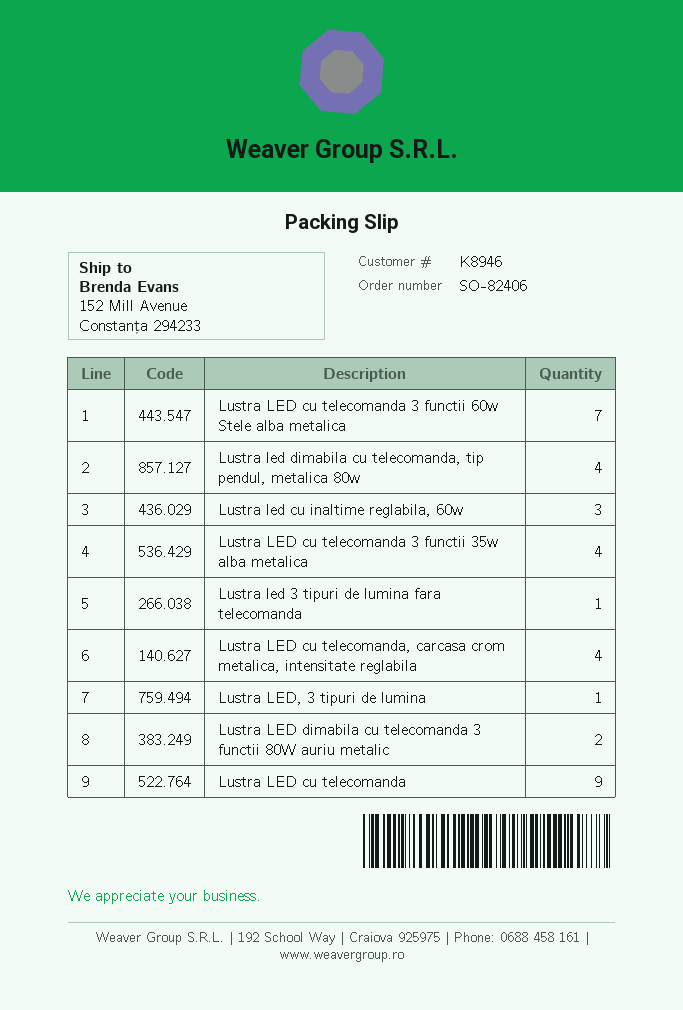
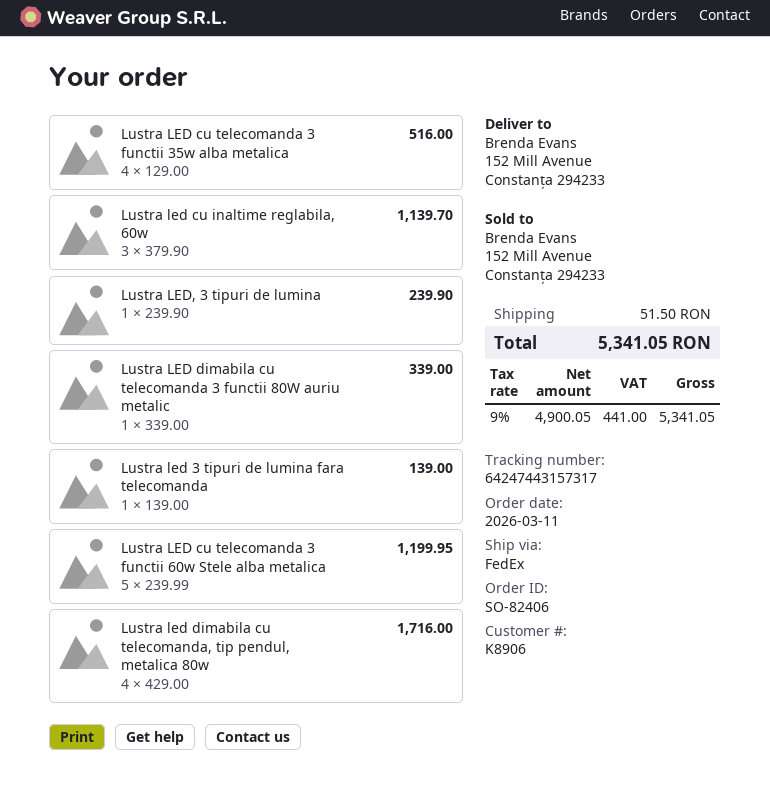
customer number: K8946 -> K8906
Lustra LED cu telecomanda 3 functii 60w Stele alba metalica: 7 -> 5
Lustra LED cu telecomanda, carcasa crom metalica, intensitate reglabila: 4 -> none
Lustra LED dimabila cu telecomanda 3 functii 80W auriu metalic: 2 -> 1
Lustra LED cu telecomanda: 9 -> none

